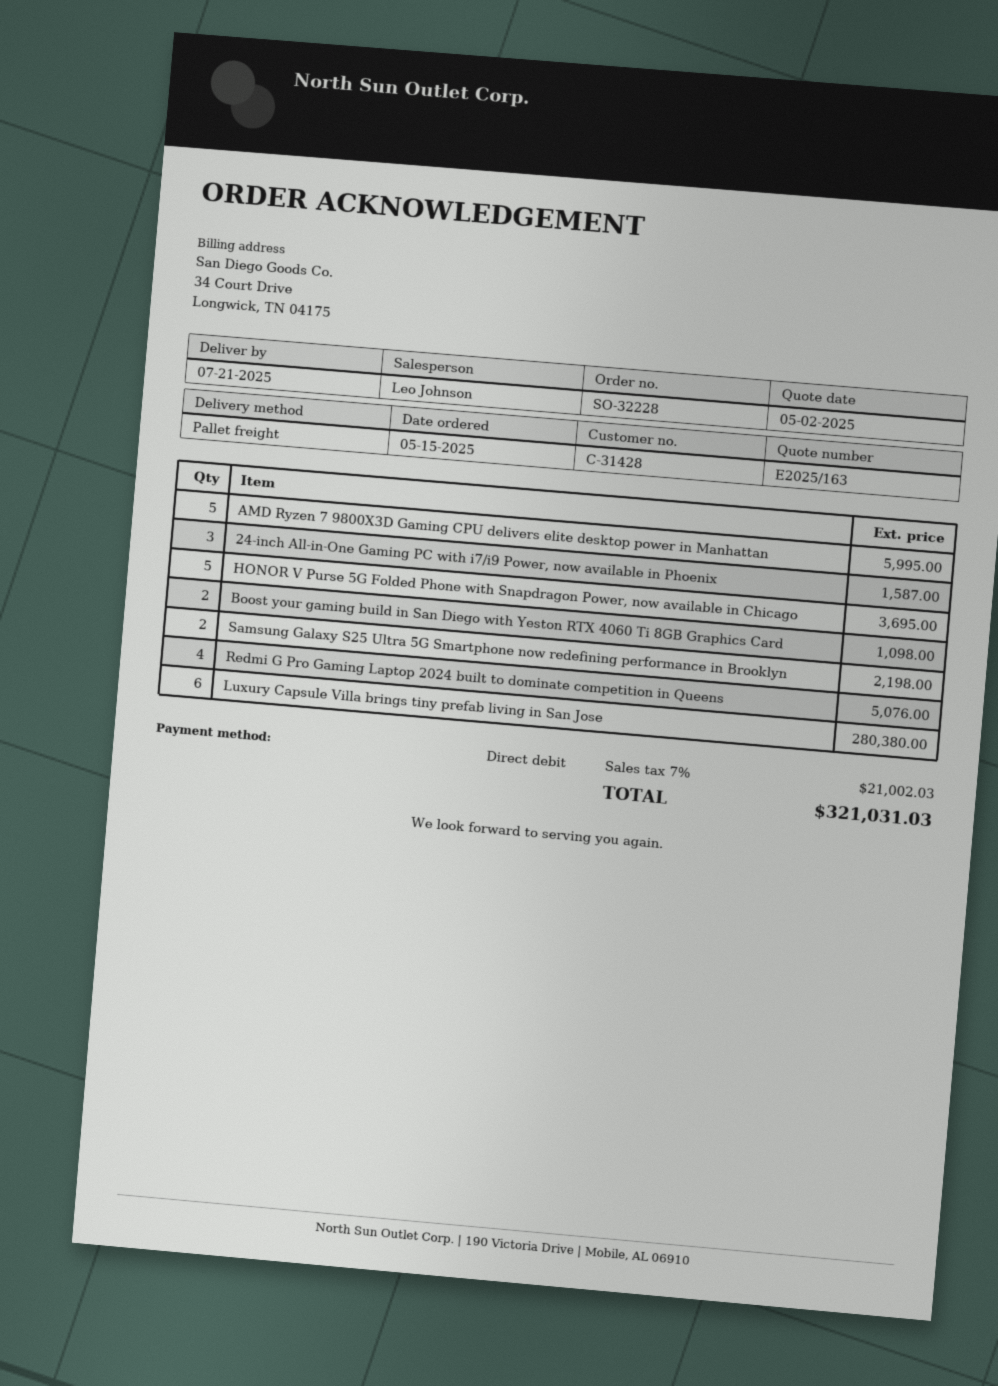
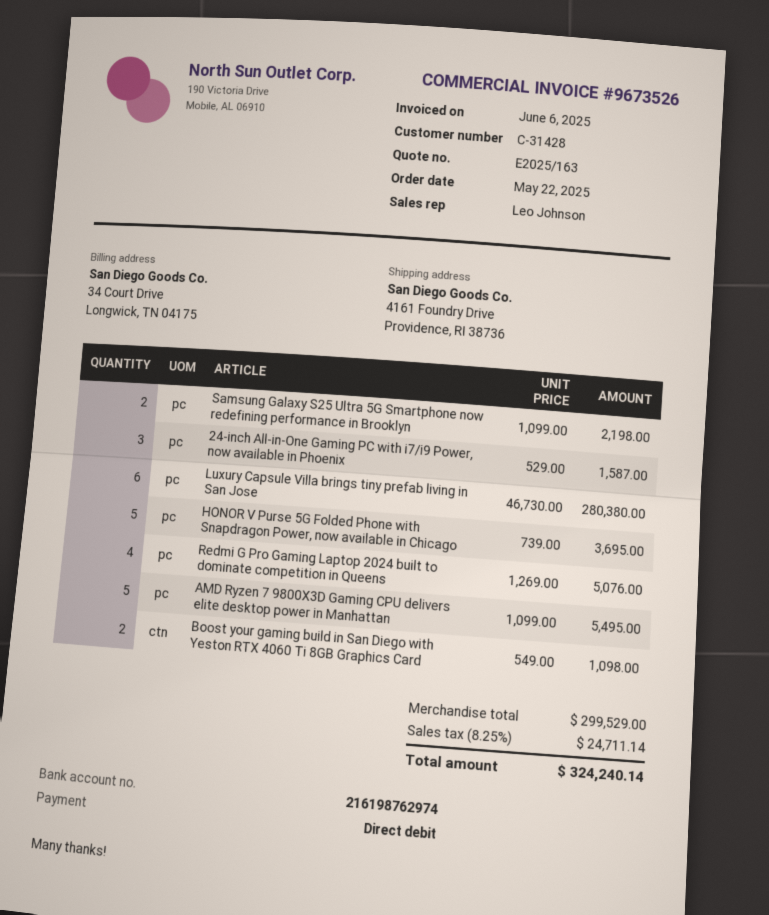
order date: 2025-05-15 -> 2025-05-22
AMD Ryzen 7 9800X3D Gaming CPU delivers elite desktop power in Manhattan: 5 for 5995.00 -> 5 for 5495.00
tax: 7% = 21002.03 -> 8.25% = 24711.14
total: 321031.03 -> 324240.14

